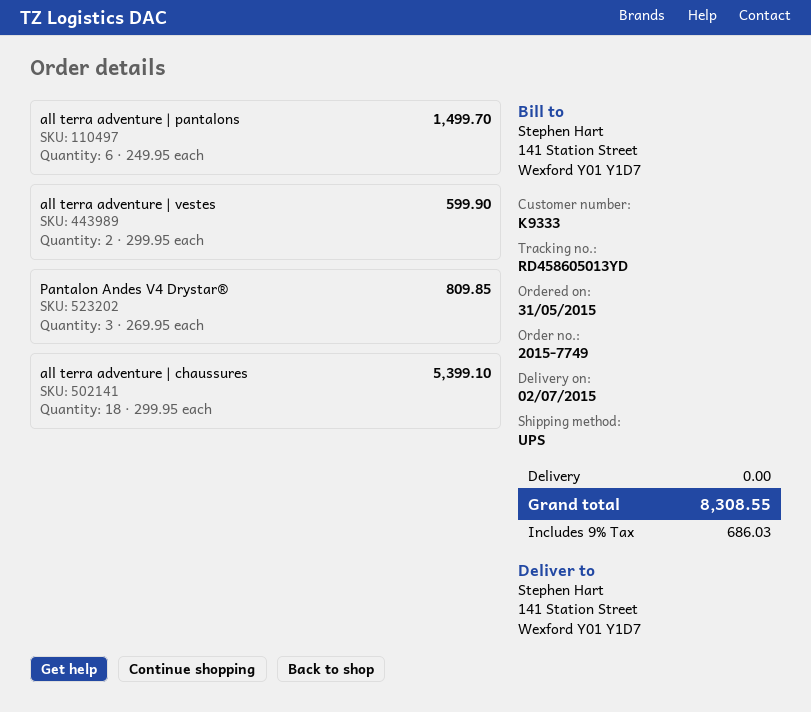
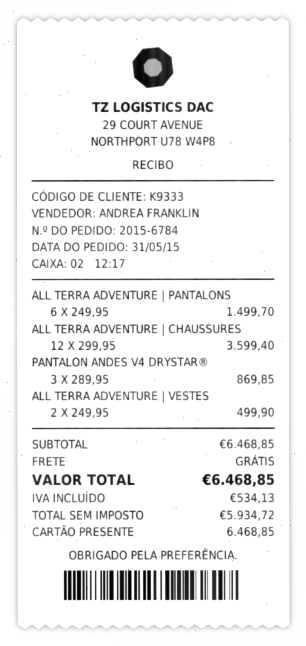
order number: 2015-7749 -> 2015-6784
all terra adventure | vestes: 2 x 299.95 = 599.90 -> 2 x 249.95 = 499.90
Pantalon Andes V4 Drystar®: 3 x 269.95 = 809.85 -> 3 x 289.95 = 869.85
all terra adventure | chaussures: 18 x 299.95 = 5399.10 -> 12 x 299.95 = 3599.40
tax: 686.03 -> 534.13
total: 8308.55 -> 6468.85

